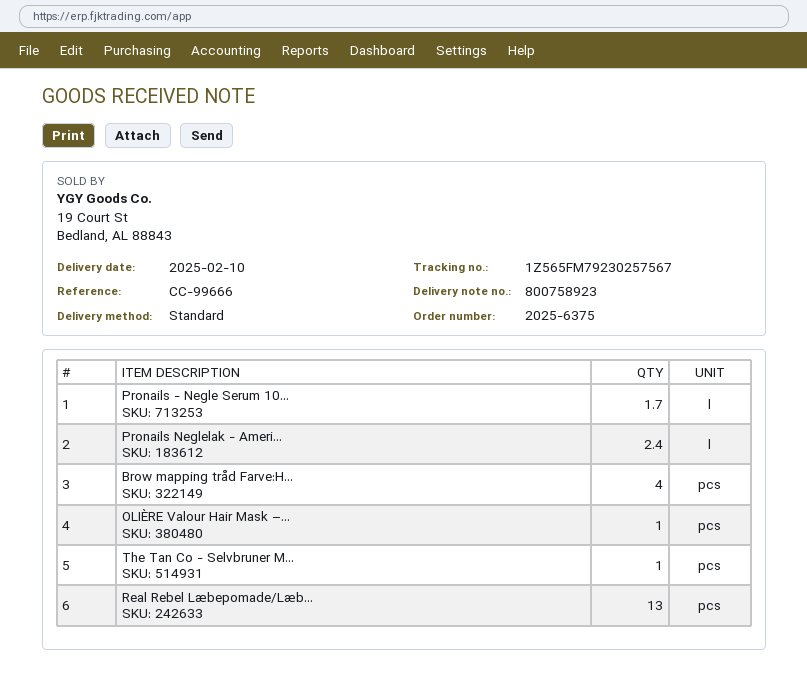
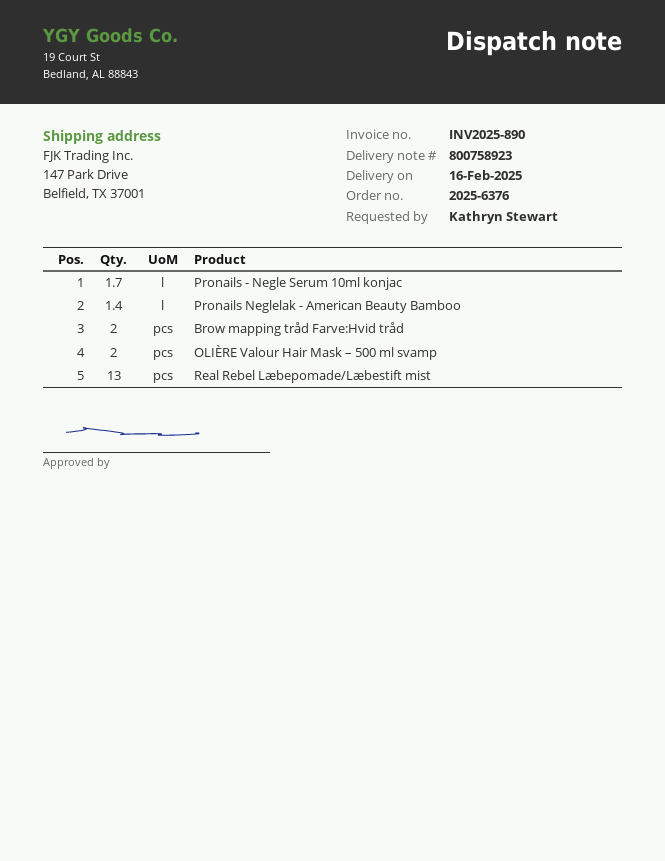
order number: 2025-6375 -> 2025-6376
delivery date: 2025-02-10 -> 2025-02-16
Pronails Neglelak - Ameri...: 2.4 -> 1.4
Brow mapping tråd Farve:H...: 4 -> 2
OLIÈRE Valour Hair Mask –...: 1 -> 2
The Tan Co - Selvbruner M...: 1 -> none

